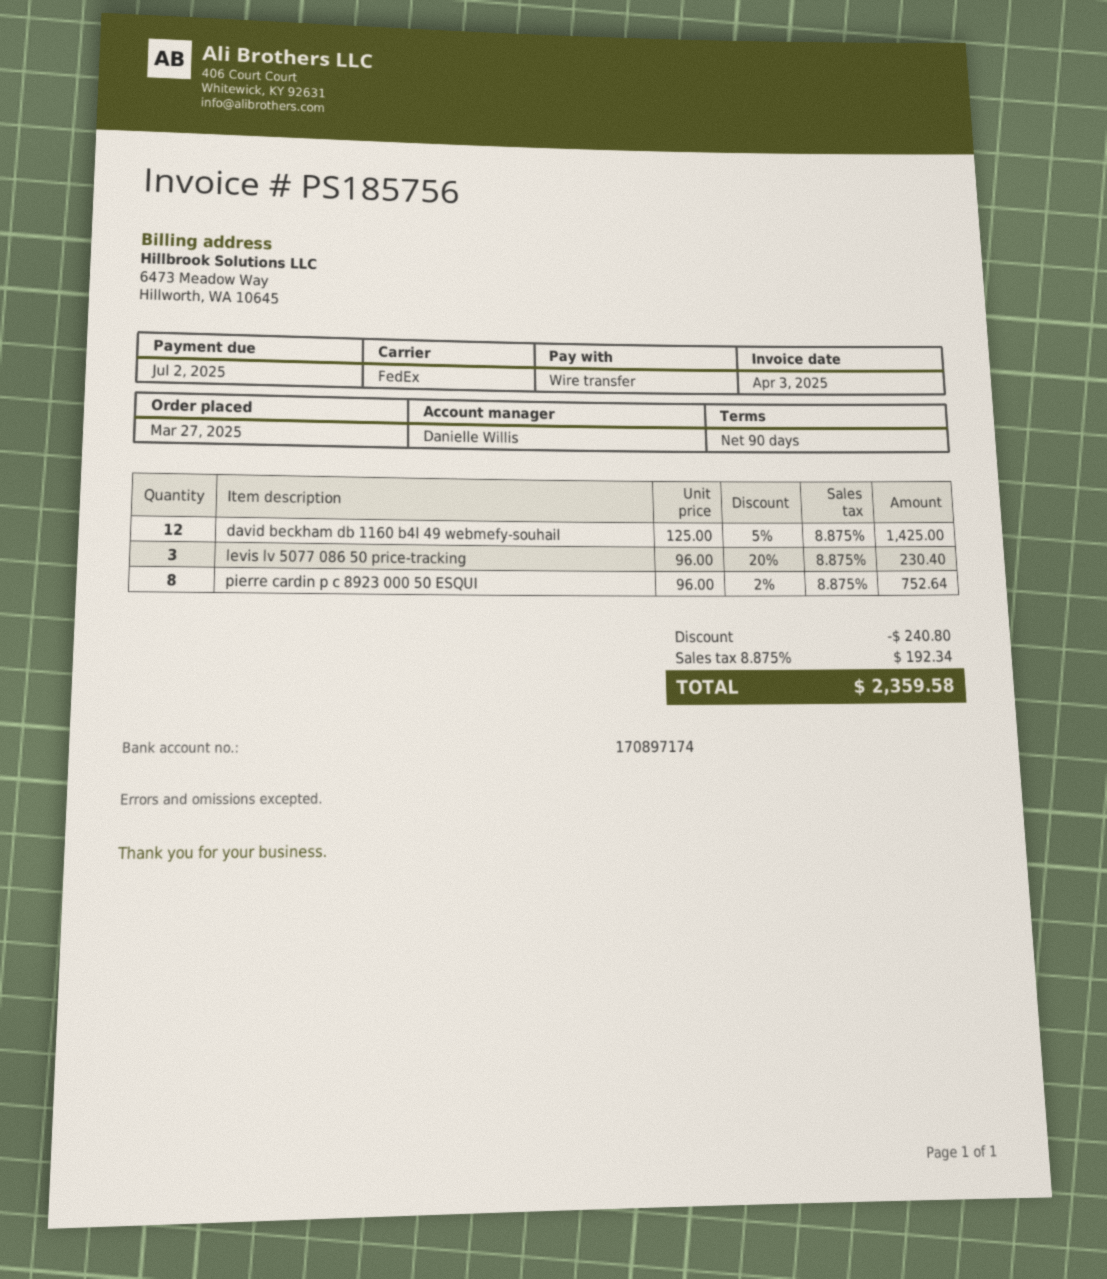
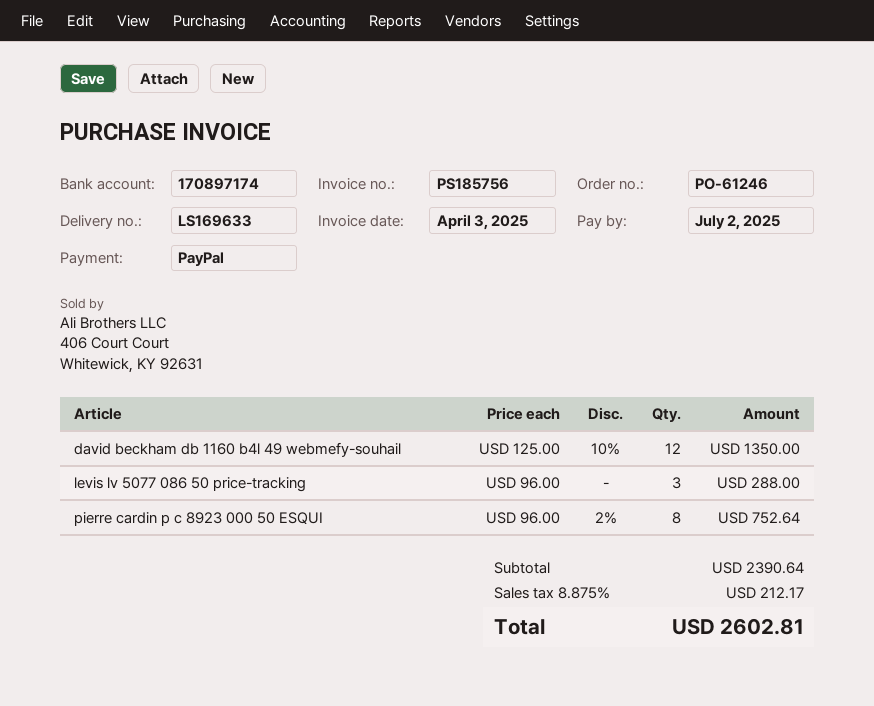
payment method: bank transfer -> PayPal
david beckham db 1160 b4l 49 webmefy-souhail: 12 x 125.00 - 5% = 1425.00 -> 12 x 125.00 - 10% = 1350.00
levis lv 5077 086 50 price-tracking: 3 x 96.00 - 20% = 230.40 -> 3 x 96.00 = 288.00
discount: 240.80 -> none
tax: 8.875% = 192.34 -> 8.875% = 212.17
total: 2359.58 -> 2602.81

